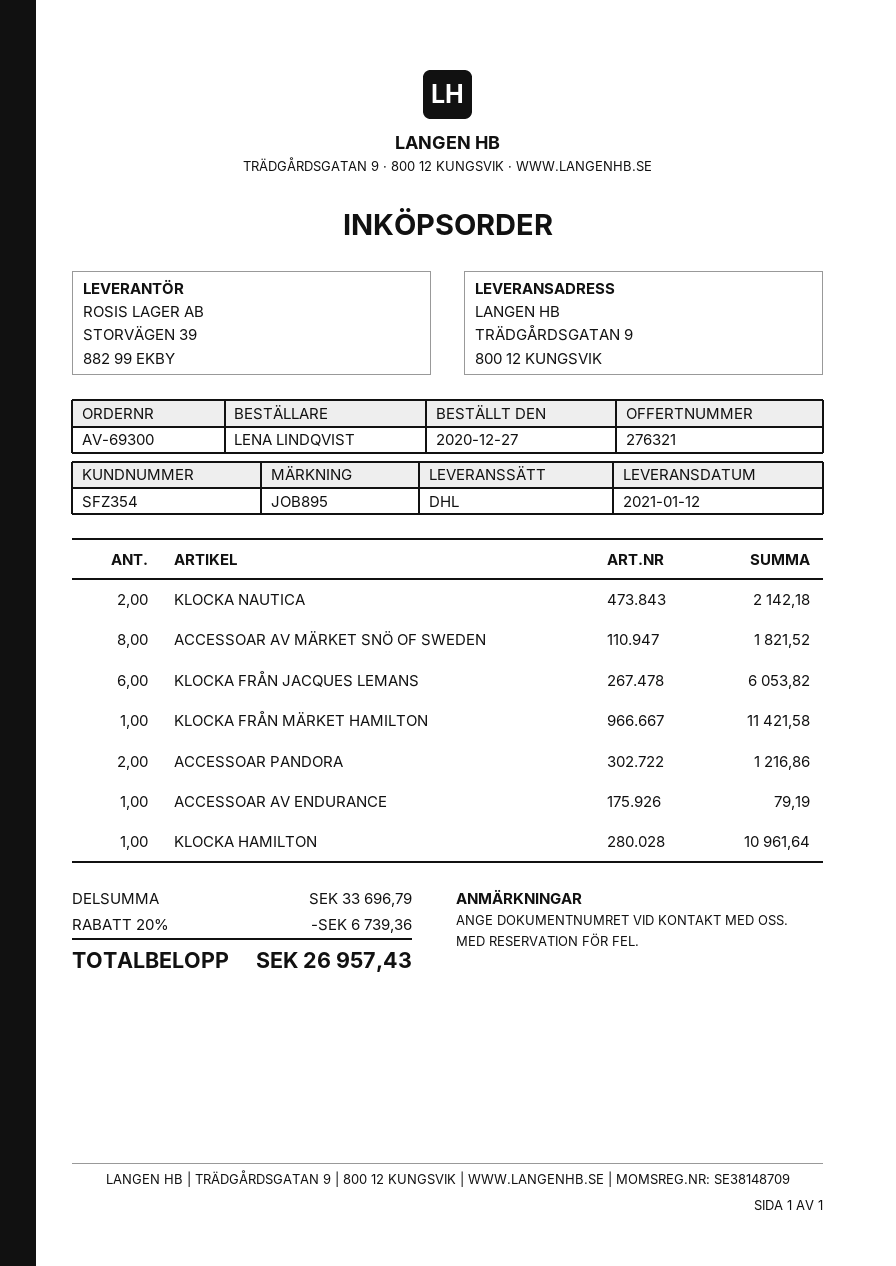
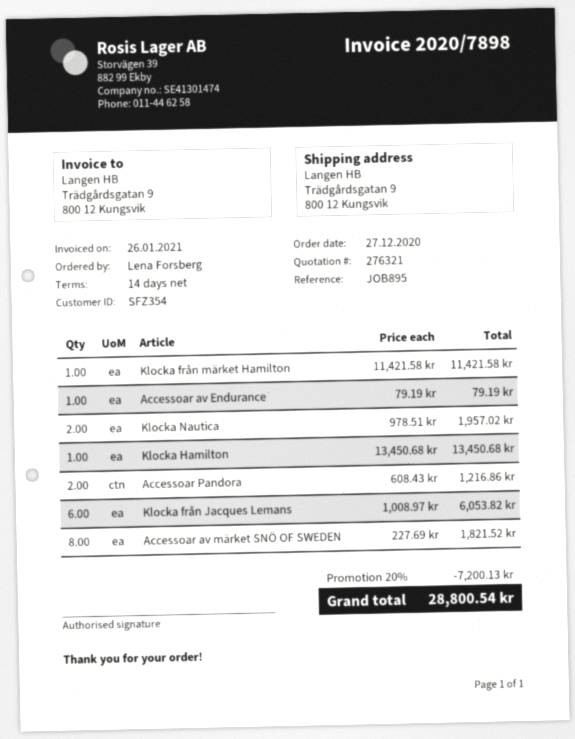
ordered by: LENA LINDQVIST -> Lena Forsberg
KLOCKA NAUTICA: 2 for 2142.18 -> 2 for 1957.02
KLOCKA HAMILTON: 1 for 10961.64 -> 1 for 13450.68
discount: 20% = 6739.36 -> 20% = 7200.13
total: 26957.43 -> 28800.54

